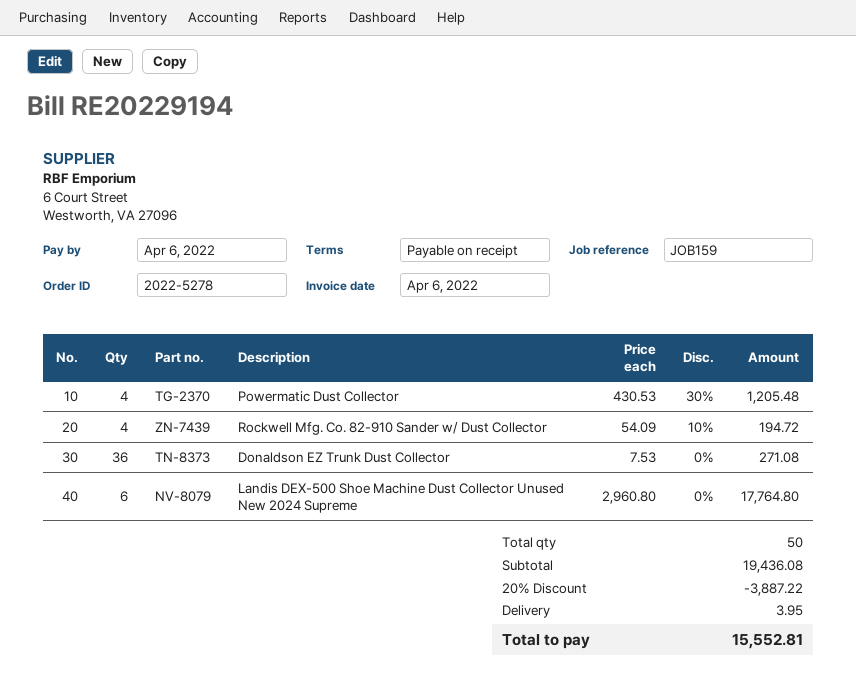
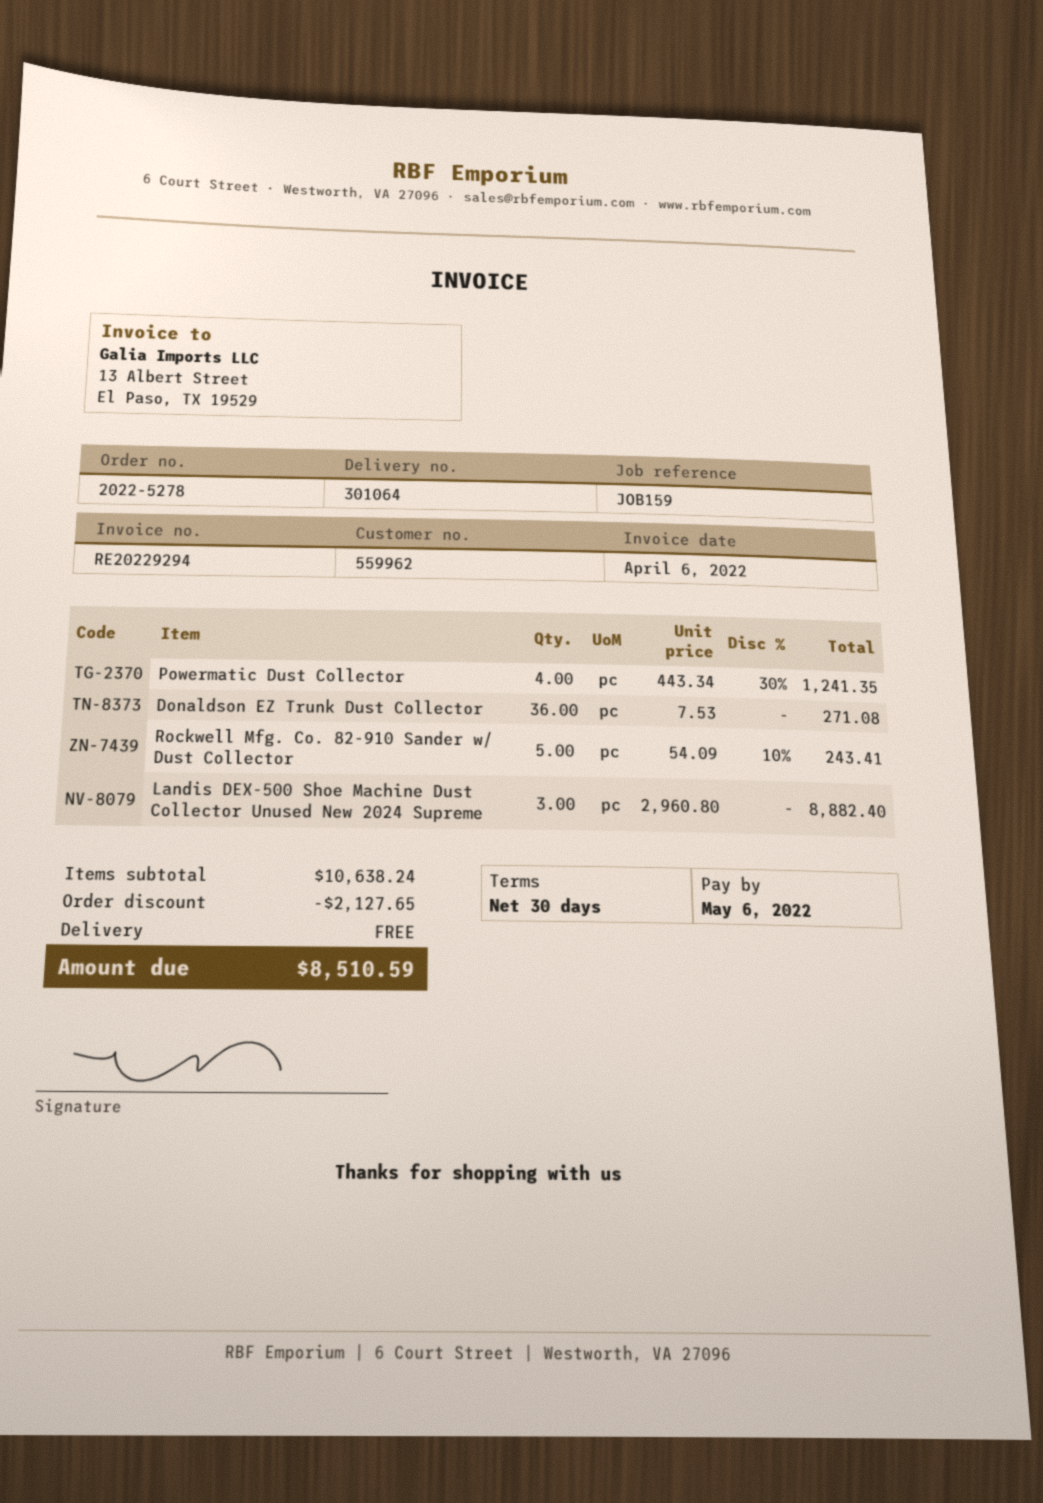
invoice number: RE20229194 -> RE20229294
payment terms: on receipt -> 30 days
due date: 2022-04-06 -> 2022-05-06
Powermatic Dust Collector: 4 x 430.53 - 30% = 1205.48 -> 4 x 443.34 - 30% = 1241.35
Rockwell Mfg. Co. 82-910 Sander w/ Dust Collector: 4 x 54.09 - 10% = 194.72 -> 5 x 54.09 - 10% = 243.41
Landis DEX-500 Shoe Machine Dust Collector Unused New 2024 Supreme: 6 x 2960.80 = 17764.80 -> 3 x 2960.80 = 8882.40
subtotal: 19436.08 -> 10638.24
discount: 3887.22 -> 2127.65
shipping: 3.95 -> 0.00
total: 15552.81 -> 8510.59

